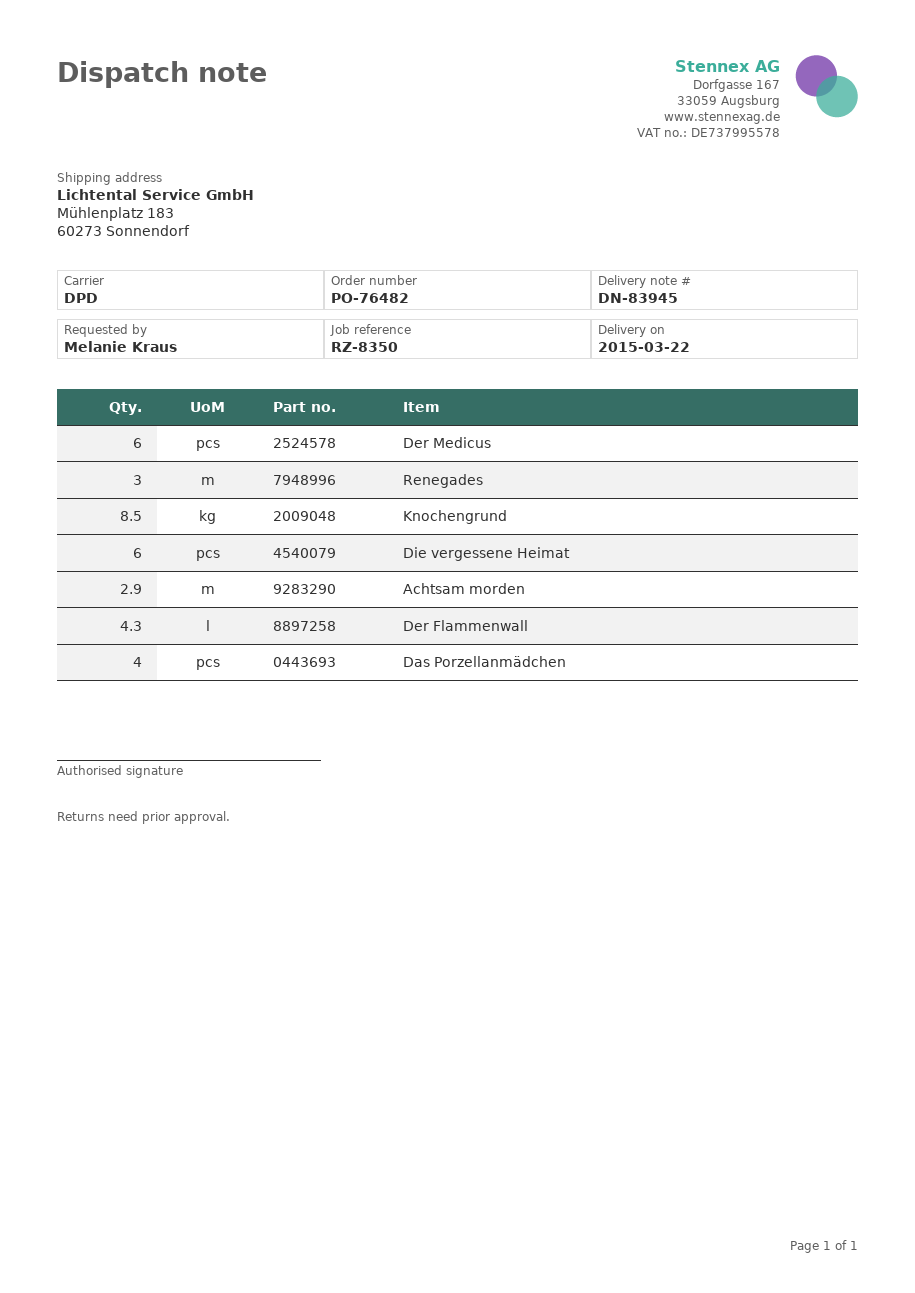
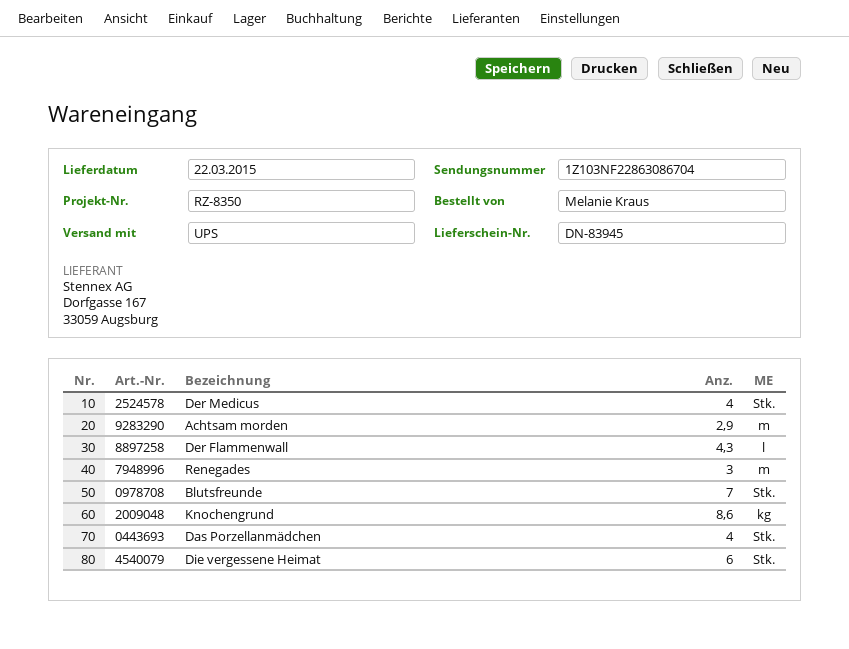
shipping method: DPD -> UPS
Der Medicus: 6 -> 4
Knochengrund: 8.5 -> 8.6
Blutsfreunde: none -> 7

